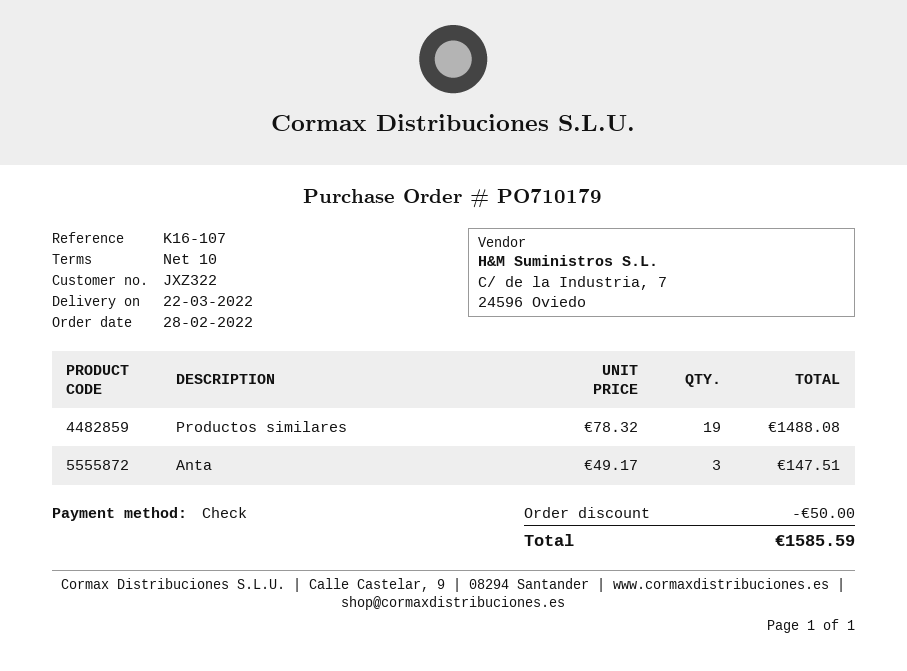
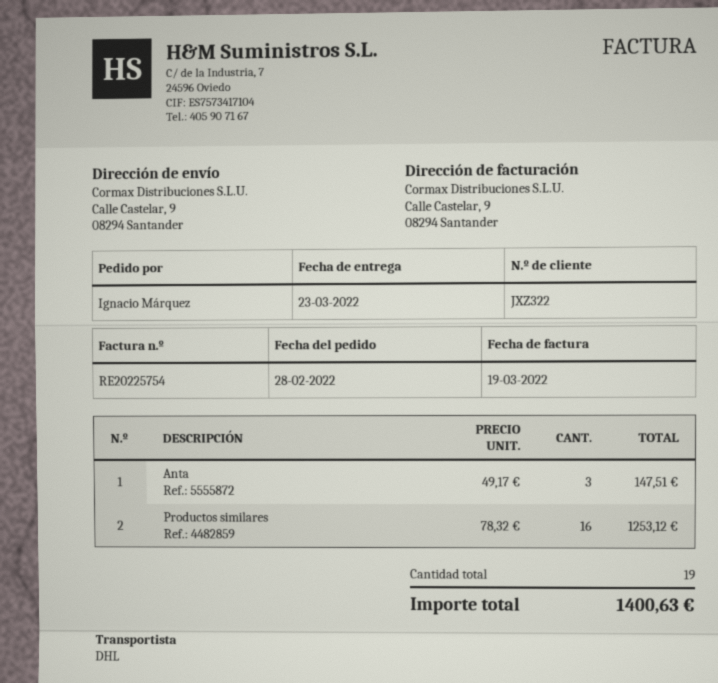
delivery date: 2022-03-22 -> 2022-03-23
Productos similares: 19 x 78.32 = 1488.08 -> 16 x 78.32 = 1253.12
discount: 50.00 -> none
total: 1585.59 -> 1400.63

